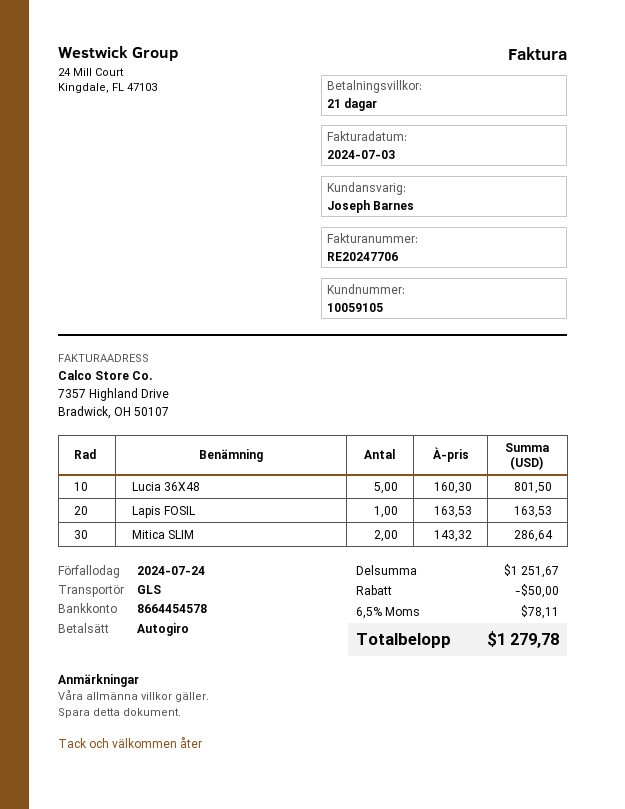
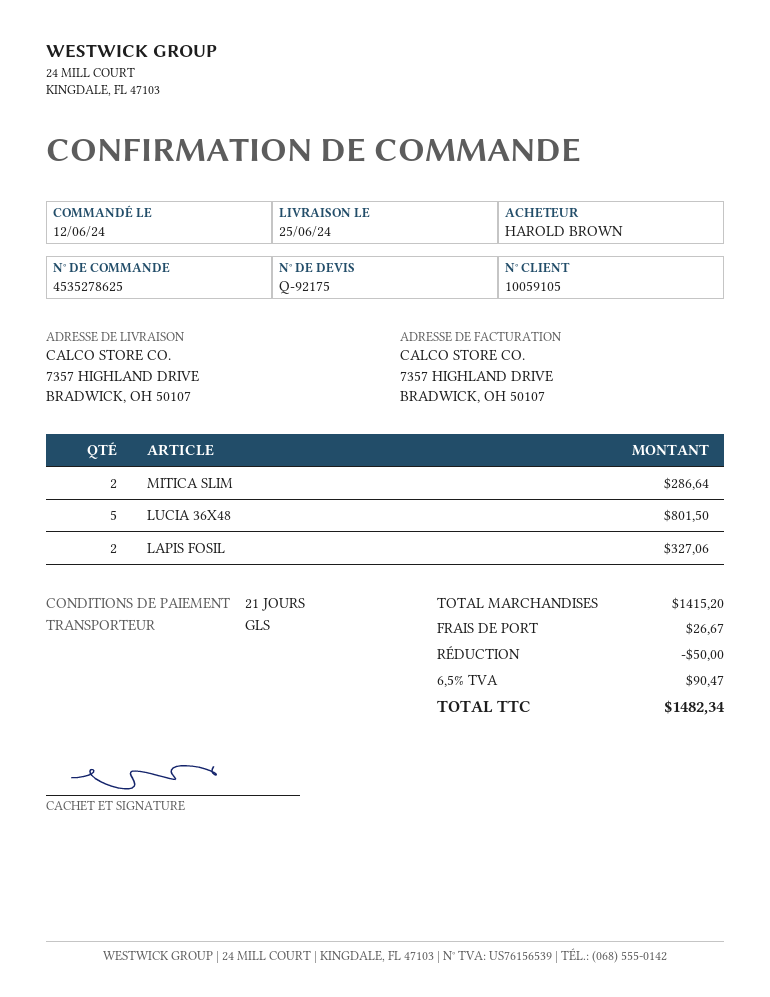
Lapis FOSIL: 1 for 163.53 -> 2 for 327.06
subtotal: 1251.67 -> 1415.20
shipping: none -> 26.67
tax: 6.5% = 78.11 -> 6.5% = 90.47
total: 1279.78 -> 1482.34

